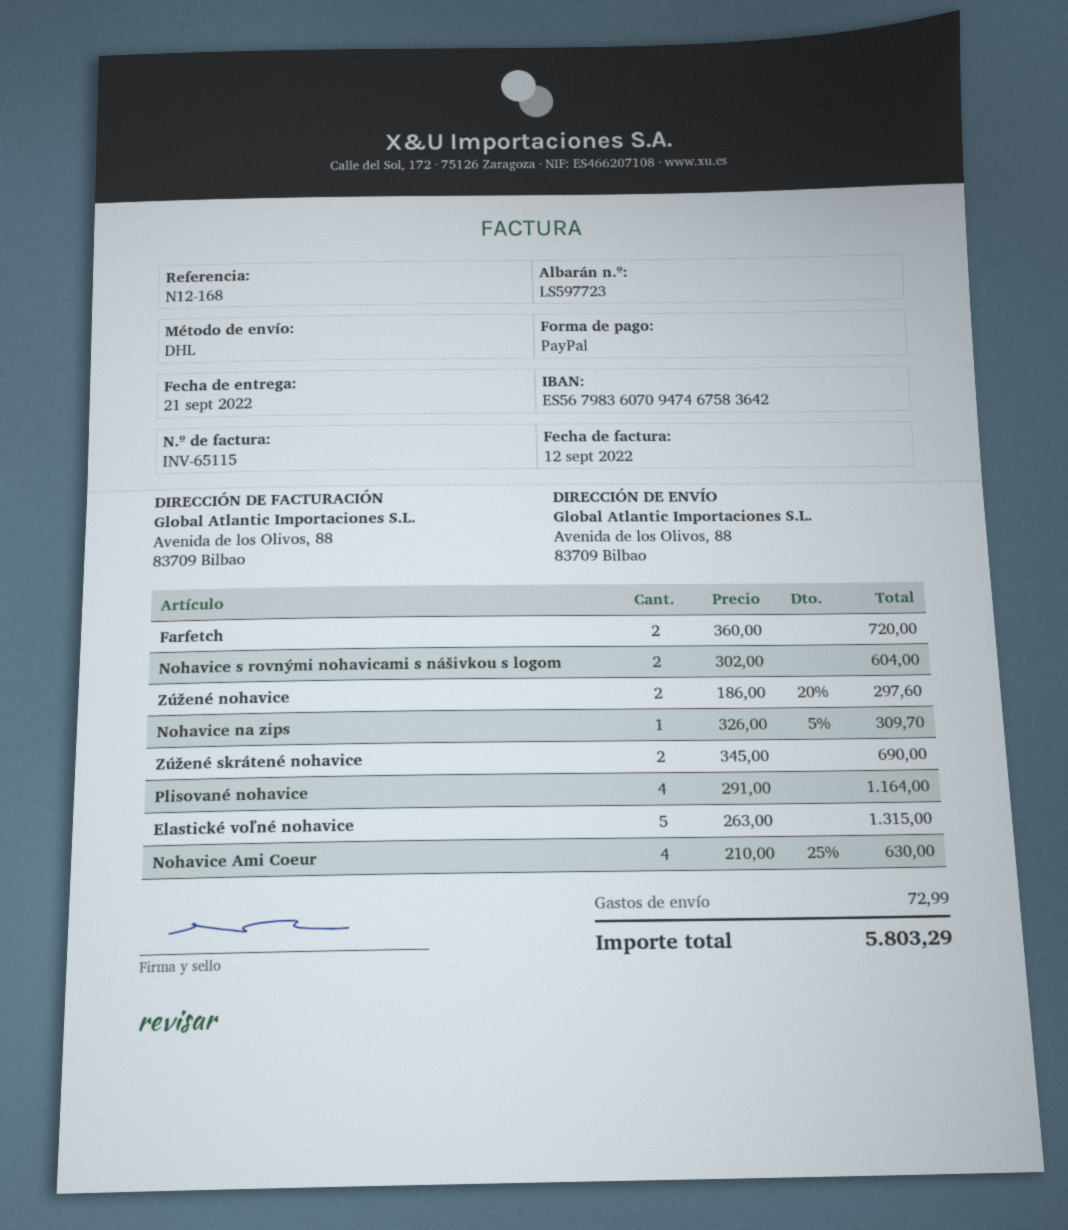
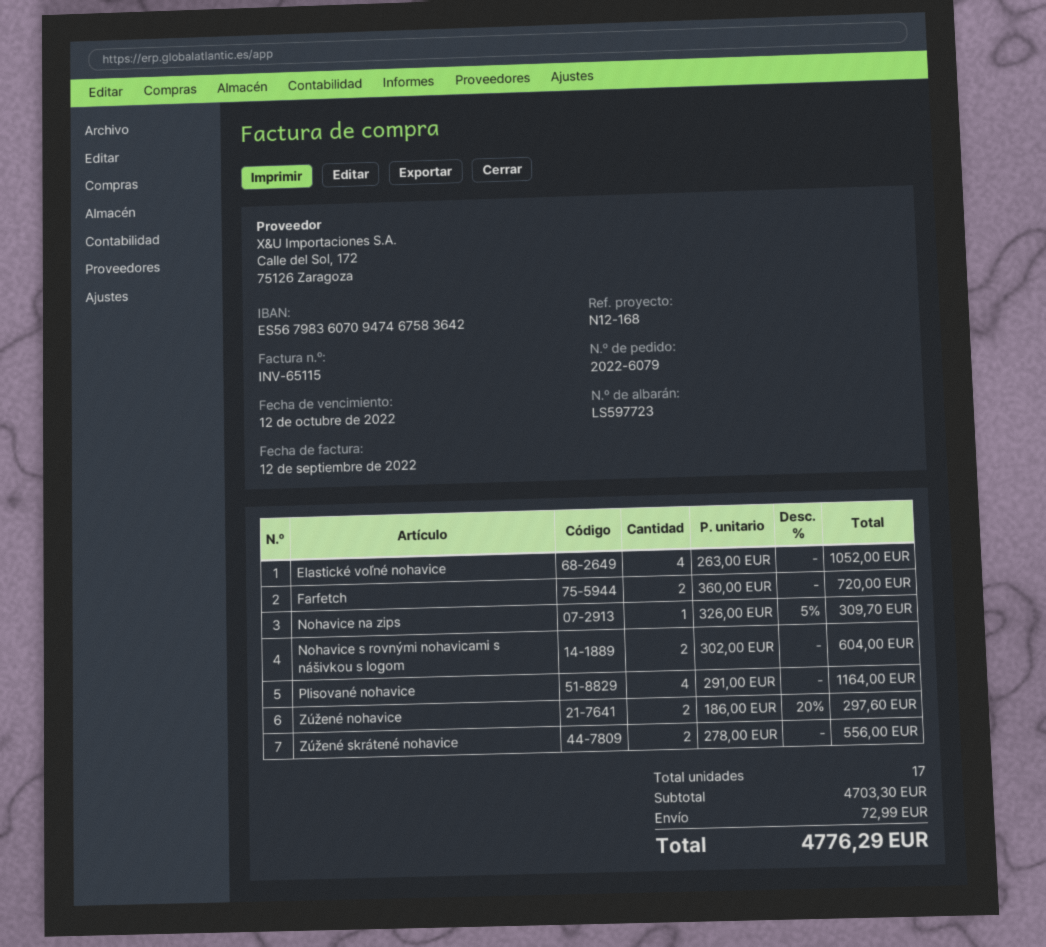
Zúžené skrátené nohavice: 2 x 345.00 = 690.00 -> 2 x 278.00 = 556.00
Elastické voľné nohavice: 5 x 263.00 = 1315.00 -> 4 x 263.00 = 1052.00
Nohavice Ami Coeur: 4 x 210.00 - 25% = 630.00 -> none
total: 5803.29 -> 4776.29

